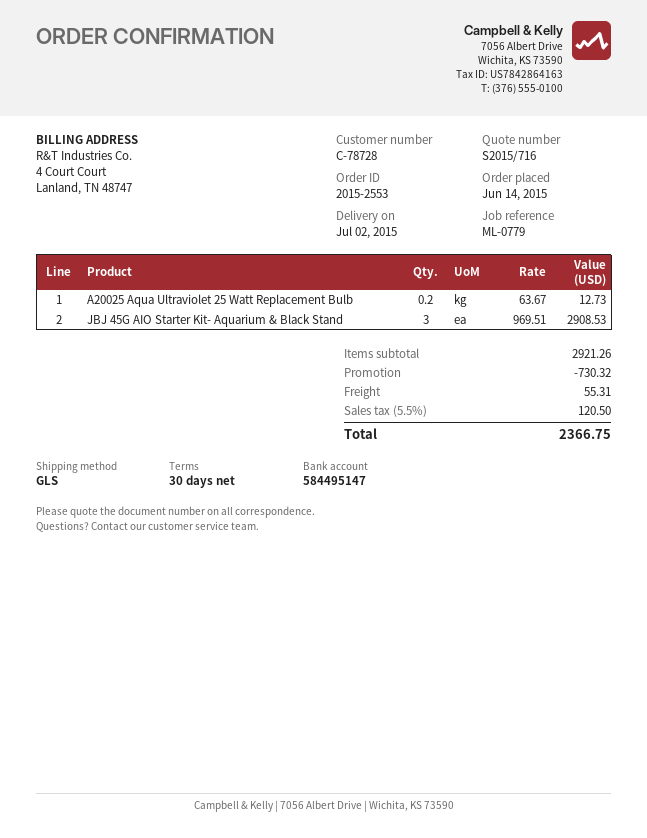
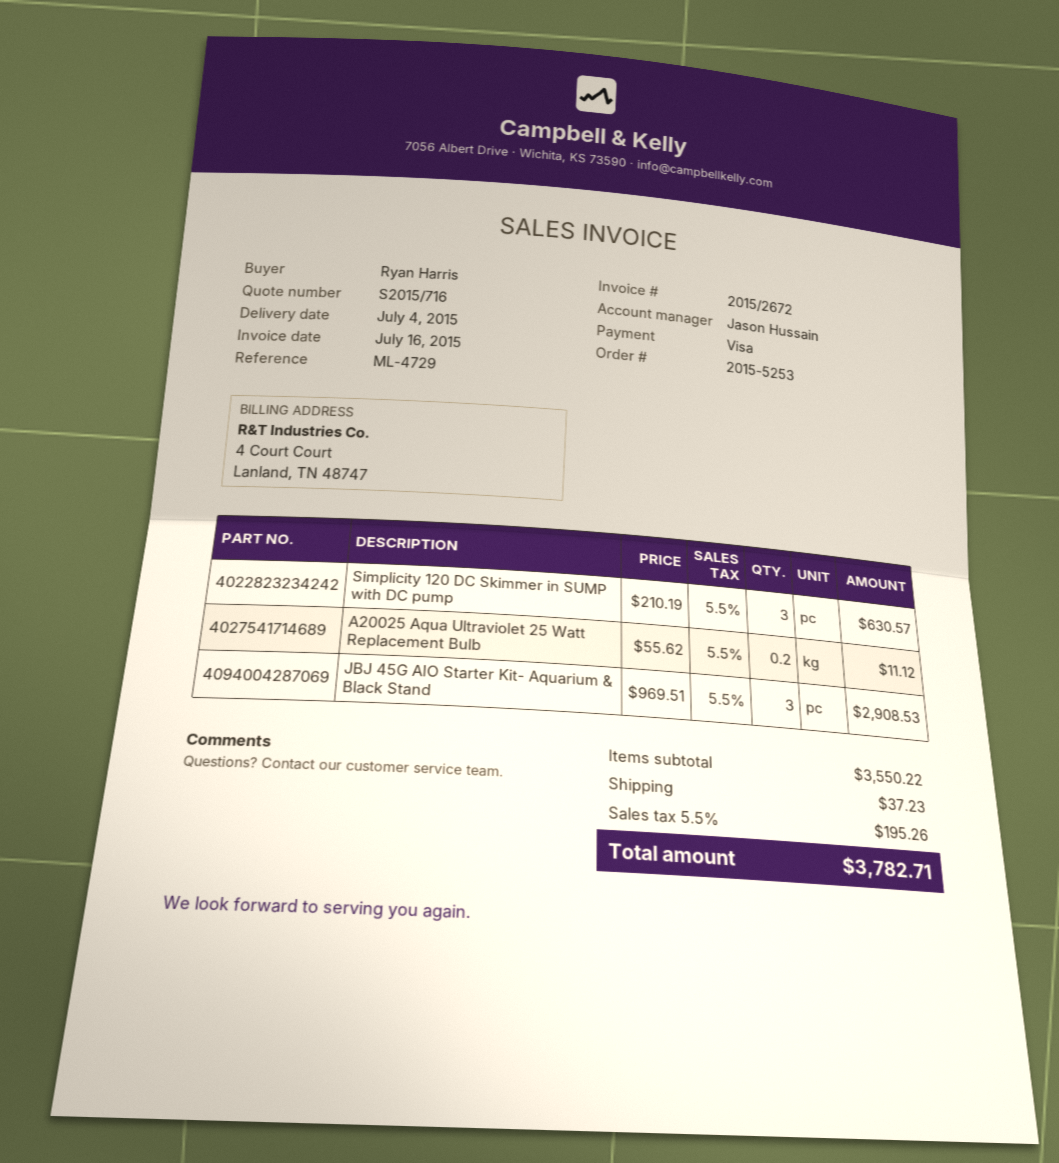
order number: 2015-2553 -> 2015-5253
delivery date: 2015-07-02 -> 2015-07-04
reference: ML-0779 -> ML-4729
A20025 Aqua Ultraviolet 25 Watt Replacement Bulb: 0.2 x 63.67 = 12.73 -> 0.2 x 55.62 = 11.12
Simplicity 120 DC Skimmer in SUMP with DC pump: none -> 3 x 210.19 = 630.57
subtotal: 2921.26 -> 3550.22
discount: 730.32 -> none
shipping: 55.31 -> 37.23
tax: 5.5% = 120.50 -> 5.5% = 195.26
total: 2366.75 -> 3782.71

